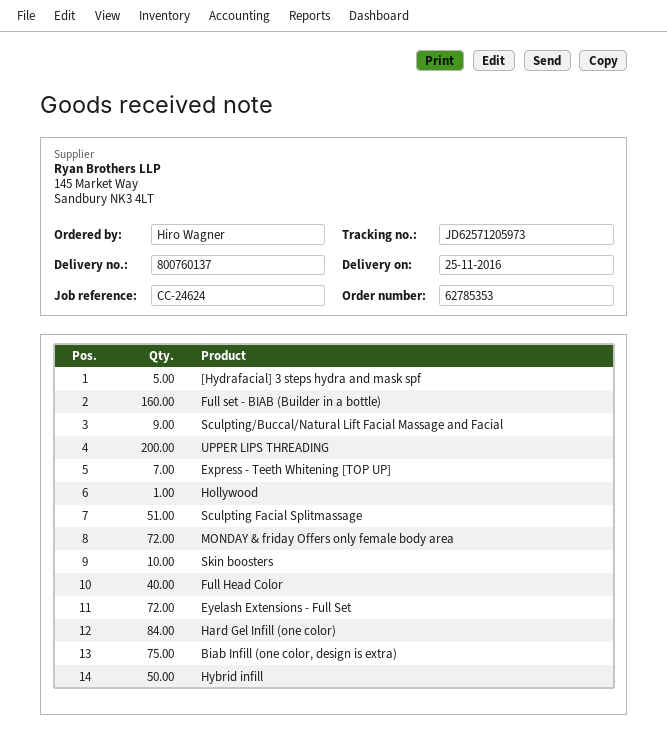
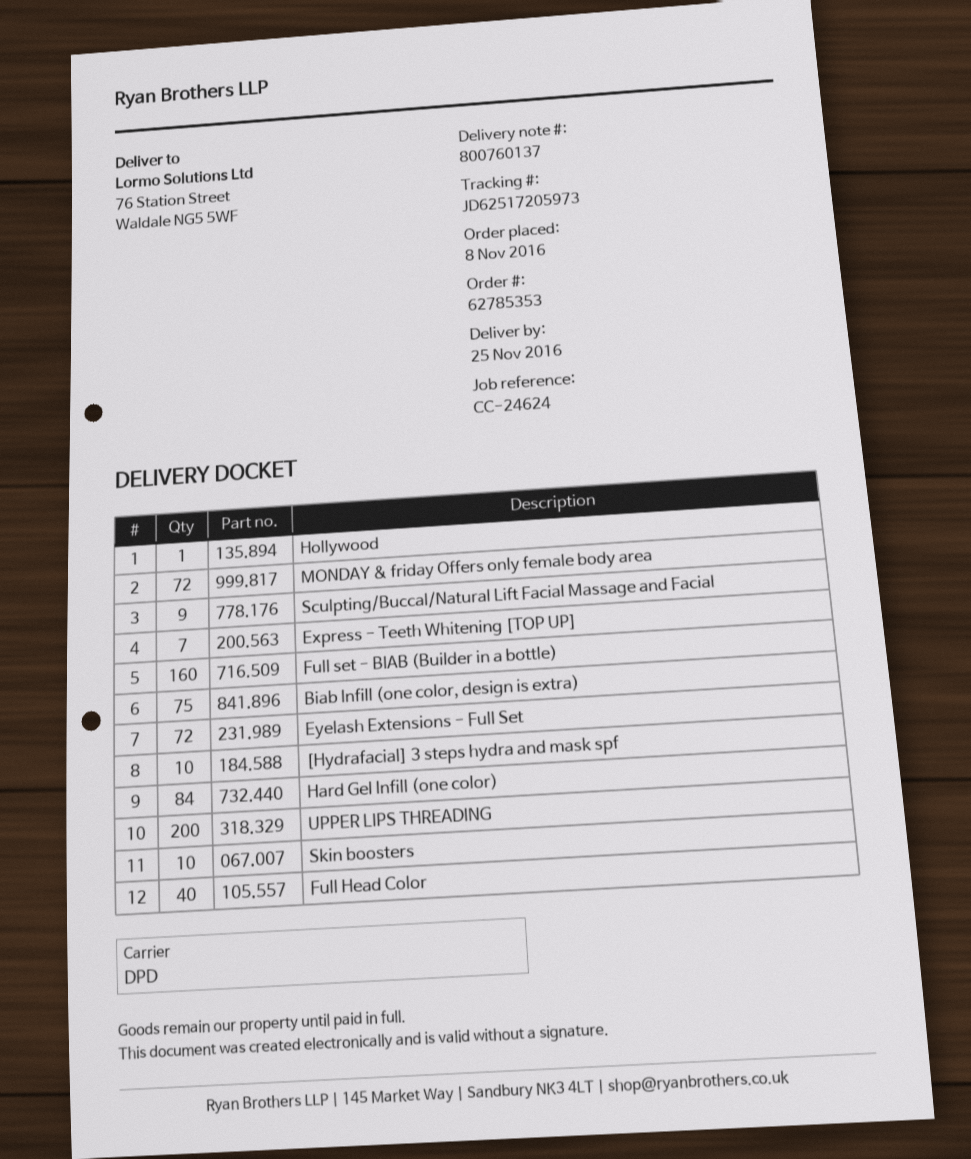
tracking number: JD62571205973 -> JD62517205973
[Hydrafacial] 3 steps hydra and mask spf: 5 -> 10
Sculpting Facial Splitmassage: 51 -> none
Hybrid infill: 50 -> none

